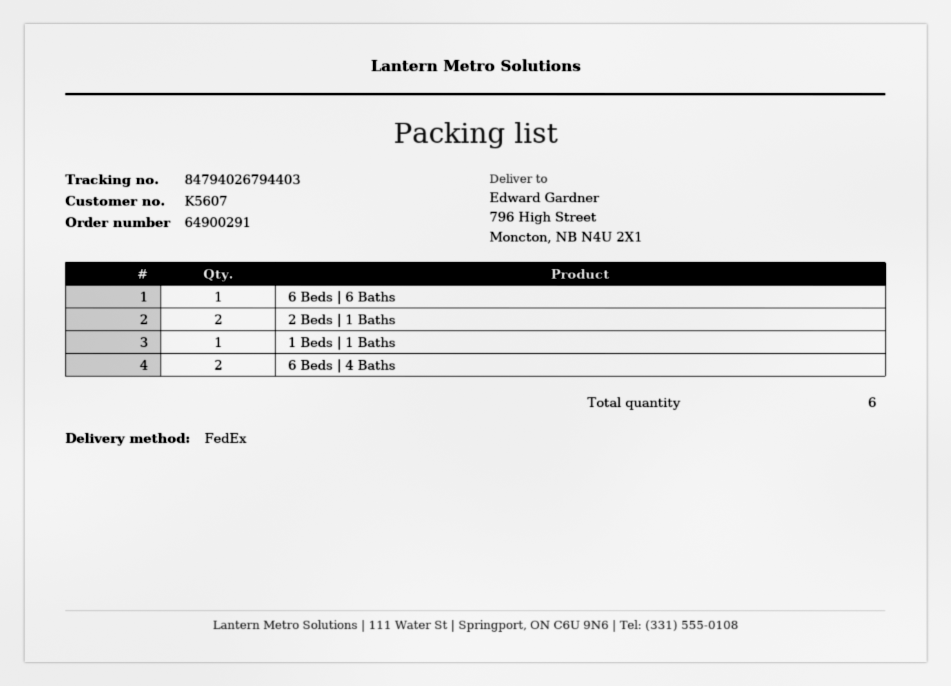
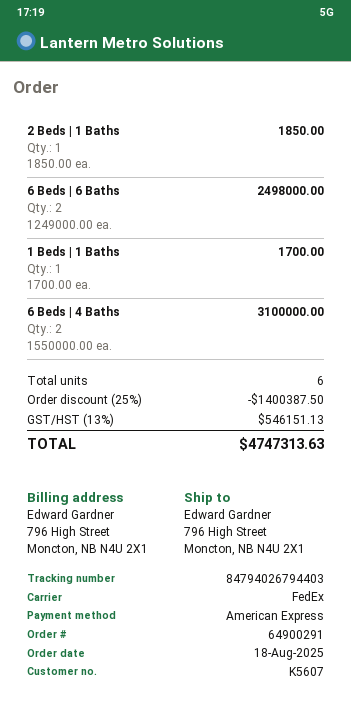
6 Beds | 6 Baths: 1 -> 2
2 Beds | 1 Baths: 2 -> 1

